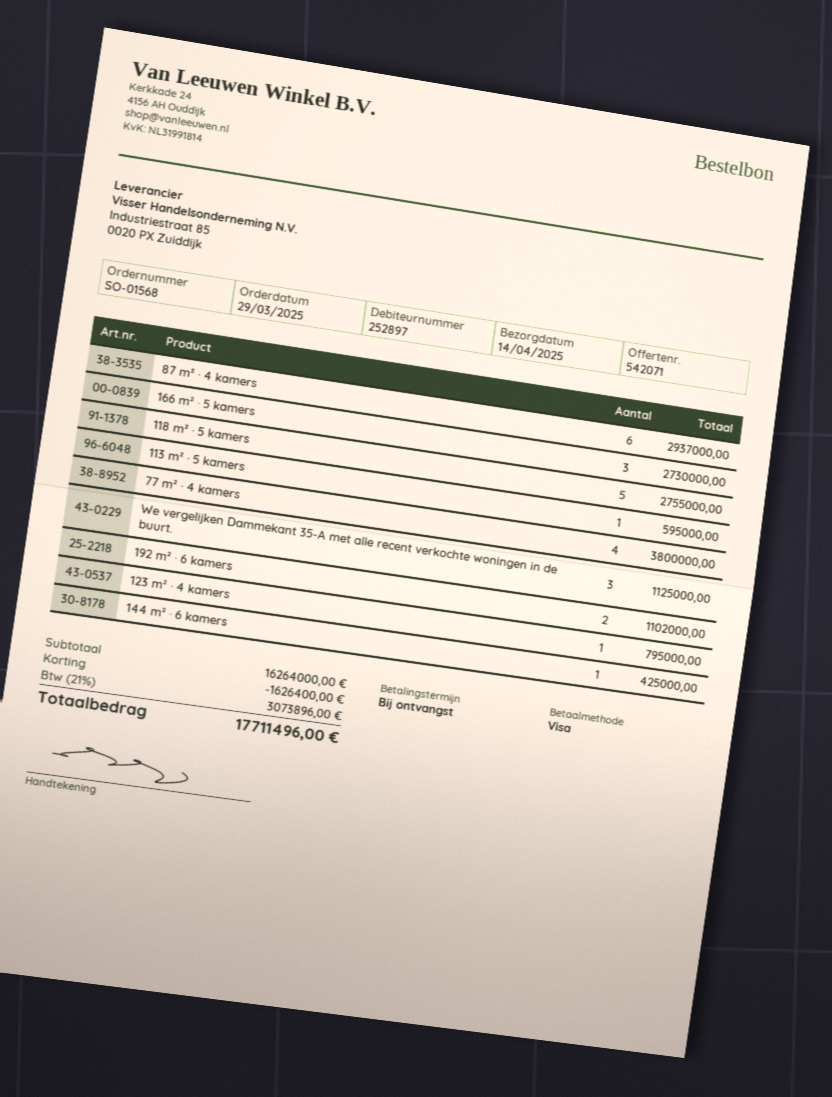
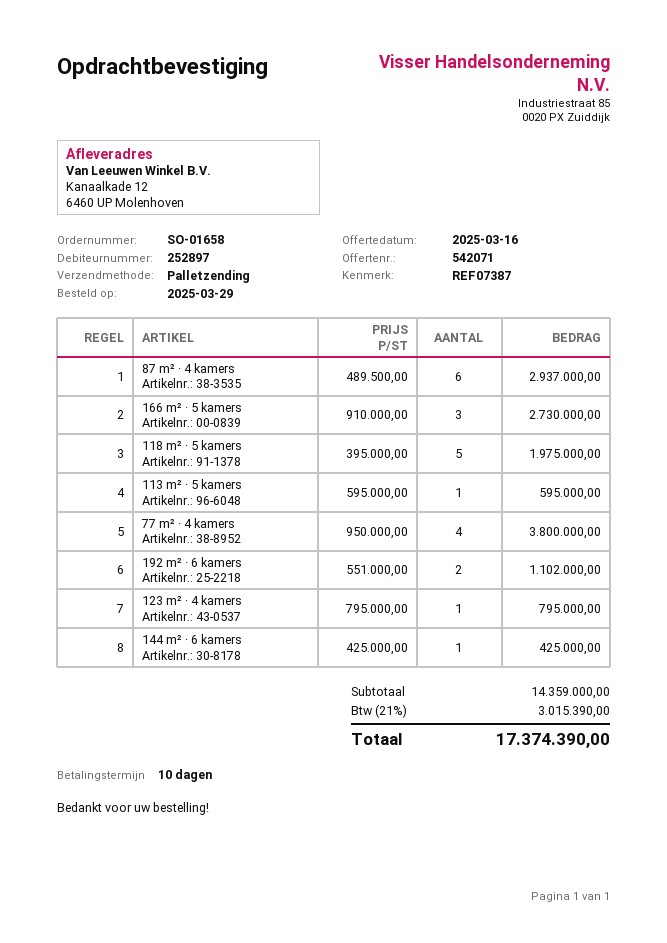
order number: SO-01568 -> SO-01658
payment terms: on receipt -> 10 days
118 m² · 5 kamers: 5 for 2755000.00 -> 5 for 1975000.00
We vergelijken Dammekant 35-A met alle recent verkochte woningen in de buurt.: 3 for 1125000.00 -> none
subtotal: 16264000.00 -> 14359000.00
discount: 1626400.00 -> none
tax: 21% = 3073896.00 -> 21% = 3015390.00
total: 17711496.00 -> 17374390.00

